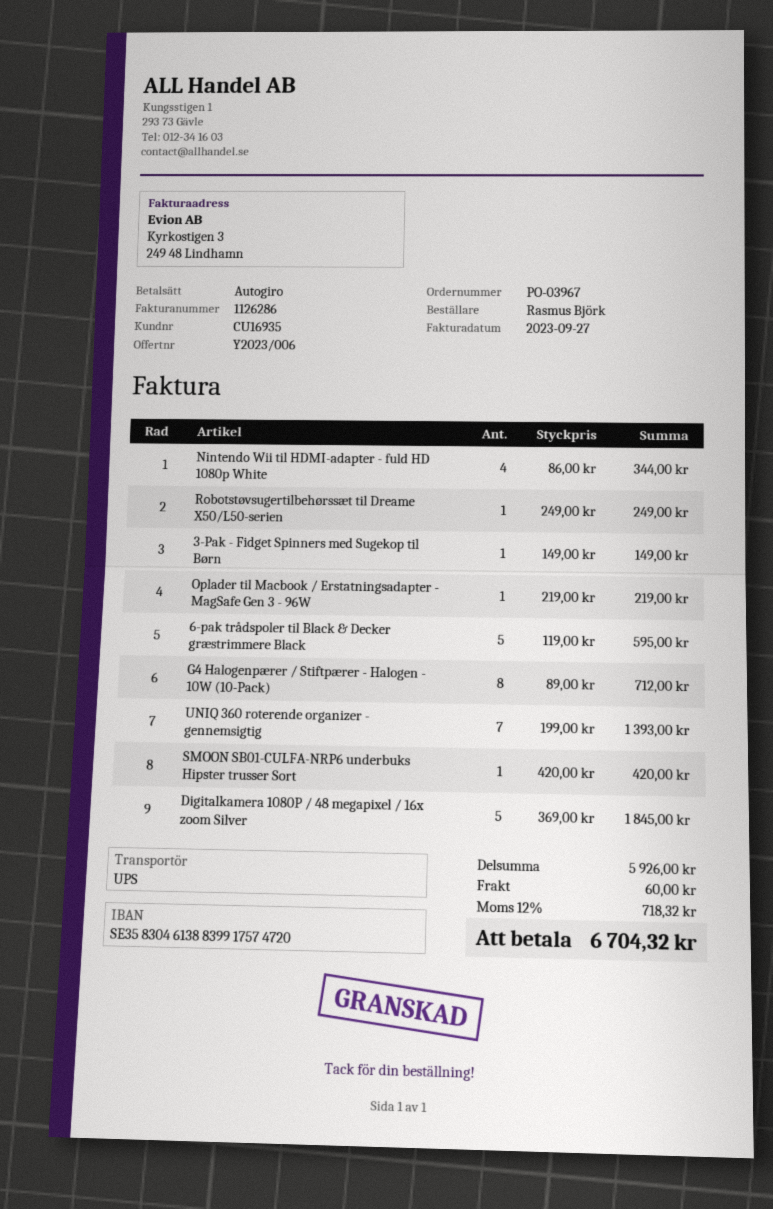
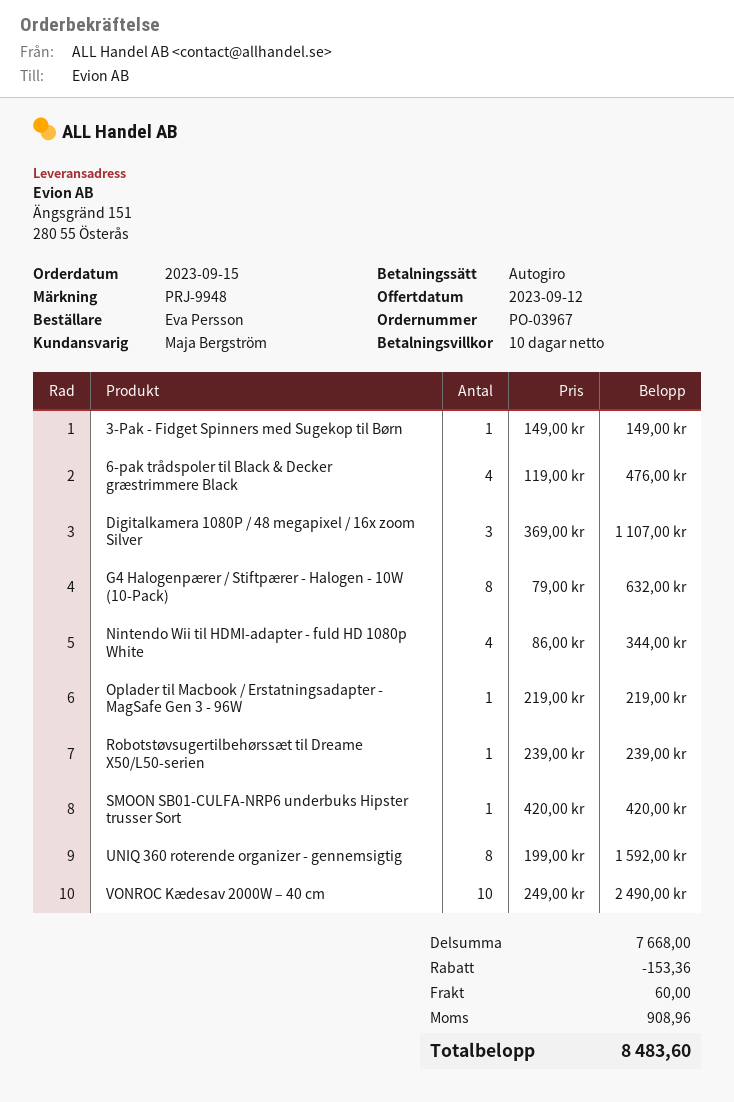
ordered by: Rasmus Björk -> Eva Persson
Robotstøvsugertilbehørssæt til Dreame X50/L50-serien: 1 x 249.00 = 249.00 -> 1 x 239.00 = 239.00
6-pak trådspoler til Black & Decker græstrimmere Black: 5 x 119.00 = 595.00 -> 4 x 119.00 = 476.00
G4 Halogenpærer / Stiftpærer - Halogen - 10W (10-Pack): 8 x 89.00 = 712.00 -> 8 x 79.00 = 632.00
UNIQ 360 roterende organizer - gennemsigtig: 7 x 199.00 = 1393.00 -> 8 x 199.00 = 1592.00
Digitalkamera 1080P / 48 megapixel / 16x zoom Silver: 5 x 369.00 = 1845.00 -> 3 x 369.00 = 1107.00
VONROC Kædesav 2000W – 40 cm: none -> 10 x 249.00 = 2490.00
subtotal: 5926.00 -> 7668.00
discount: none -> 153.36
tax: 718.32 -> 908.96
total: 6704.32 -> 8483.60

